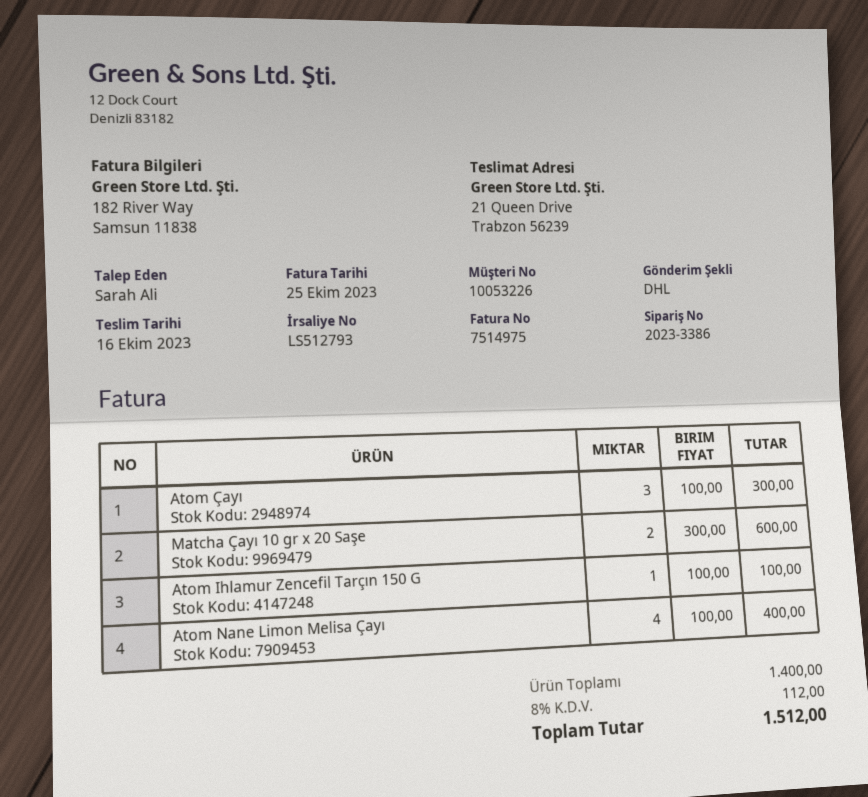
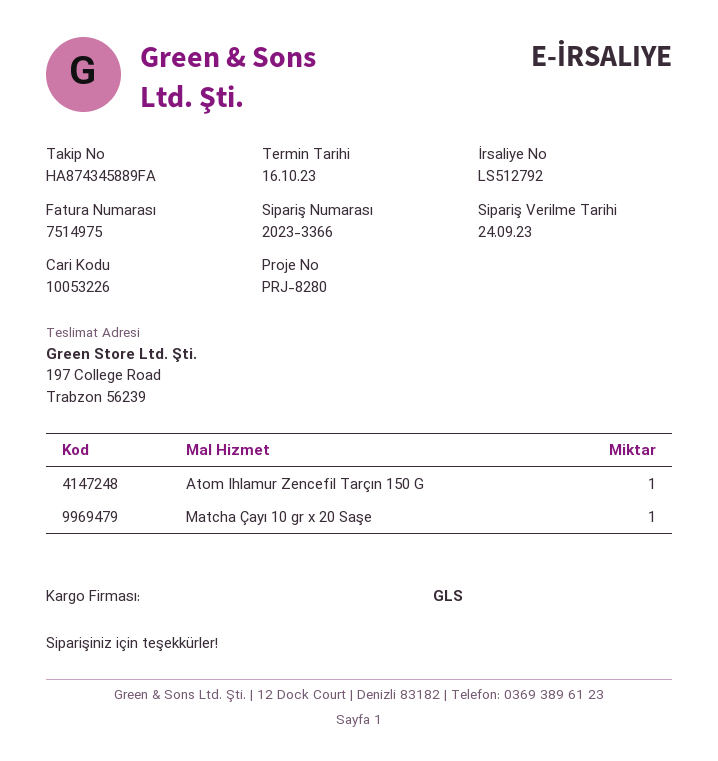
order number: 2023-3386 -> 2023-3366
delivery note number: LS512793 -> LS512792
shipping method: DHL -> GLS
ship to: 21 Queen Drive, Trabzon 56239 -> 197 College Road, Trabzon 56239
Atom Çayı: 3 -> none
Matcha Çayı 10 gr x 20 Saşe: 2 -> 1
Atom Nane Limon Melisa Çayı: 4 -> none

